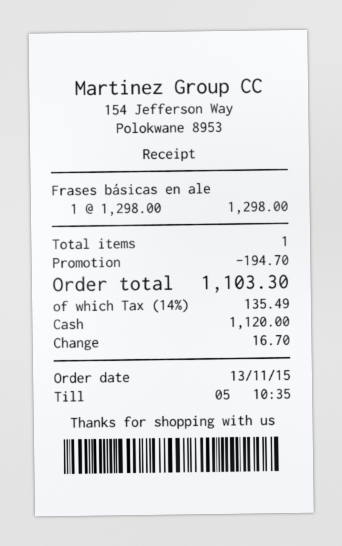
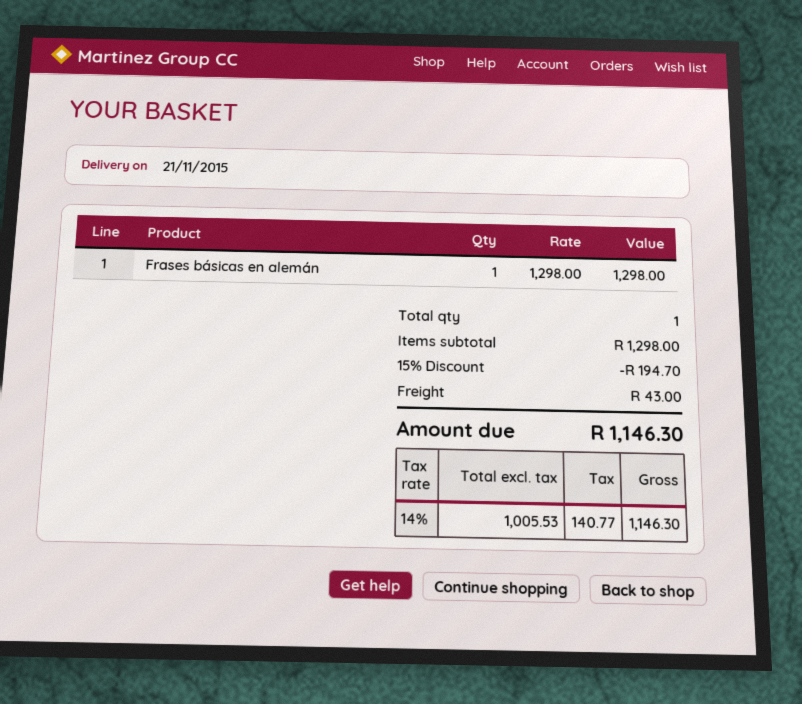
shipping: none -> 43.00
tax: 14% = 135.49 -> 14% = 140.77
total: 1103.30 -> 1146.30

